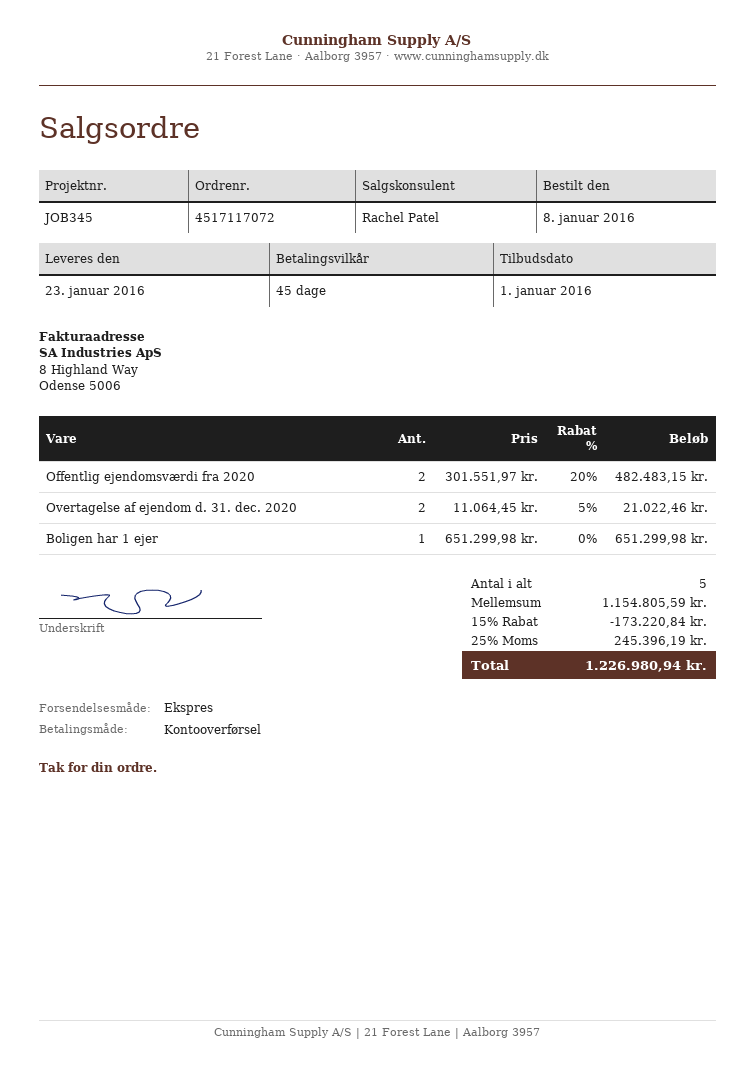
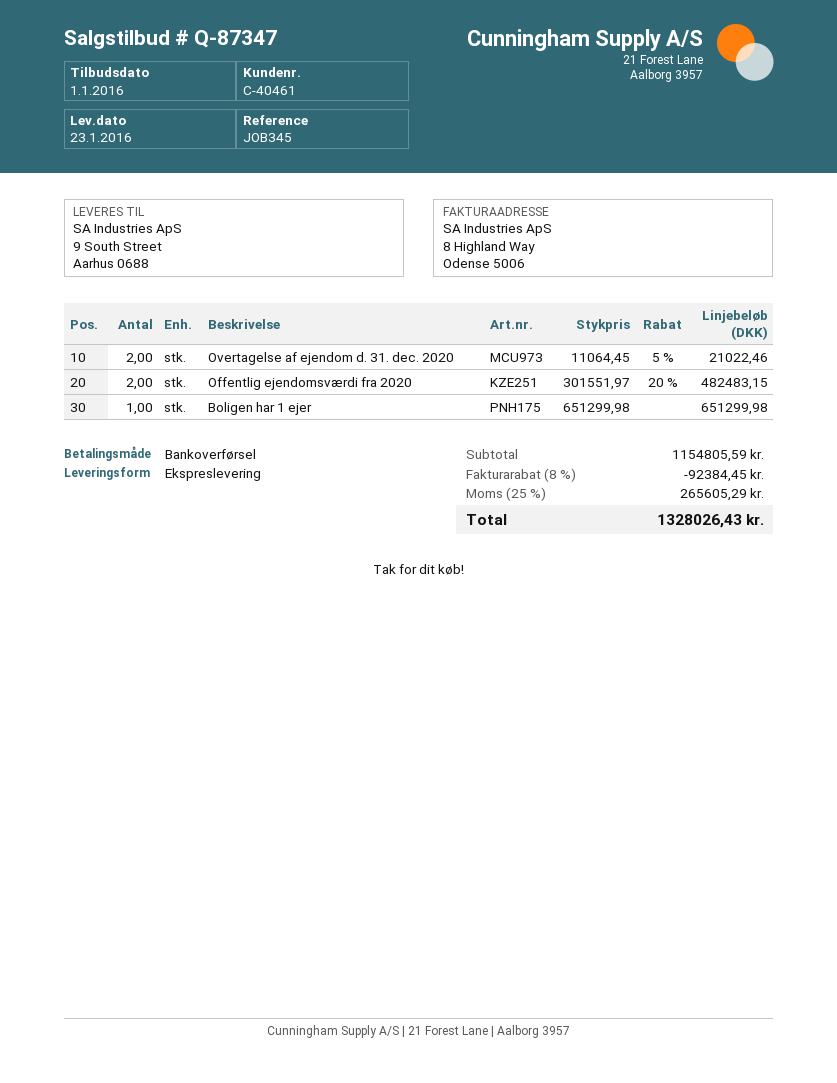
discount: 15% = 173220.84 -> 8% = 92384.45
tax: 25% = 245396.19 -> 25% = 265605.29
total: 1226980.94 -> 1328026.43

